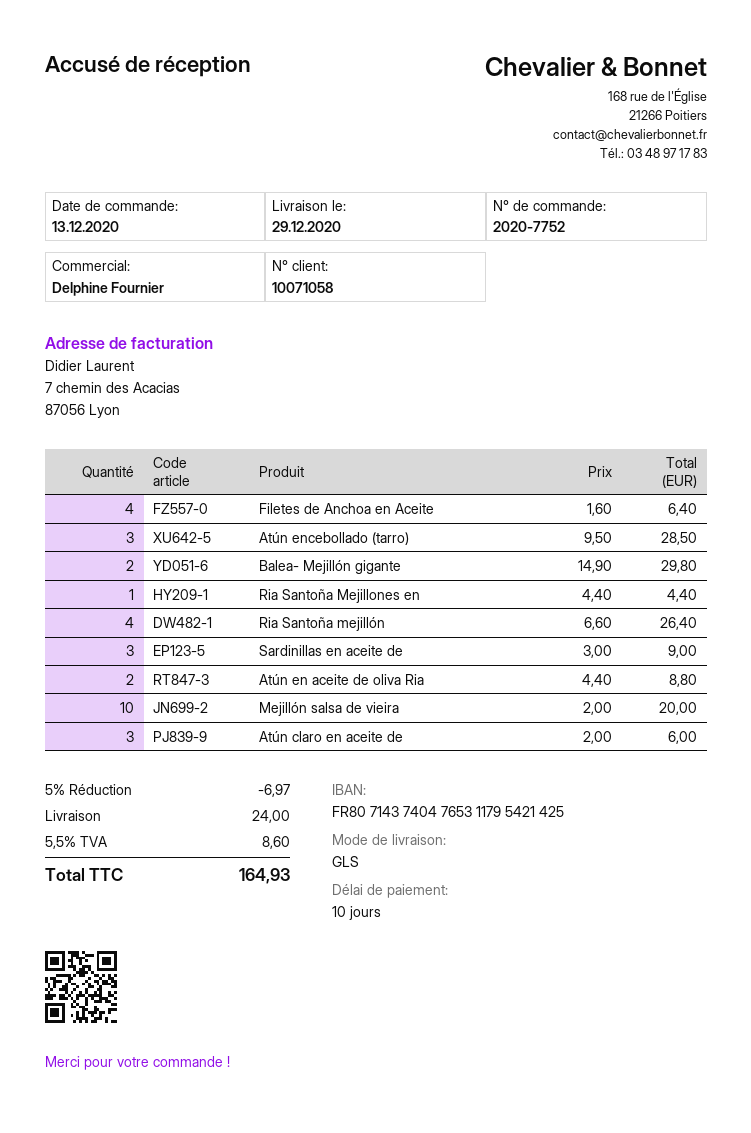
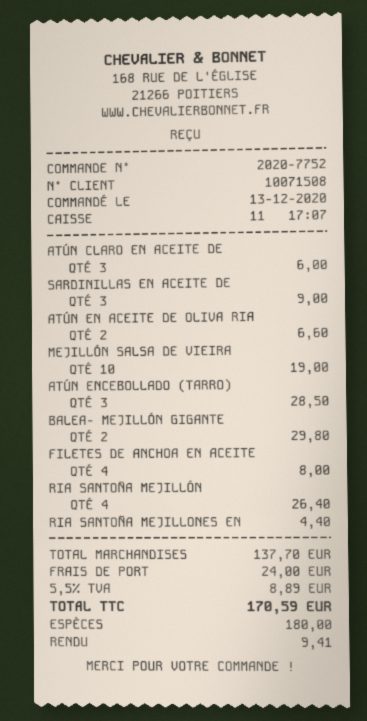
customer number: 10071058 -> 10071508
Filetes de Anchoa en Aceite: 4 for 6.40 -> 4 for 8.00
Atún en aceite de oliva Ria: 2 for 8.80 -> 2 for 6.60
Mejillón salsa de vieira: 10 for 20.00 -> 10 for 19.00
discount: 5% = 6.97 -> none
tax: 5.5% = 8.60 -> 5.5% = 8.89
total: 164.93 -> 170.59

